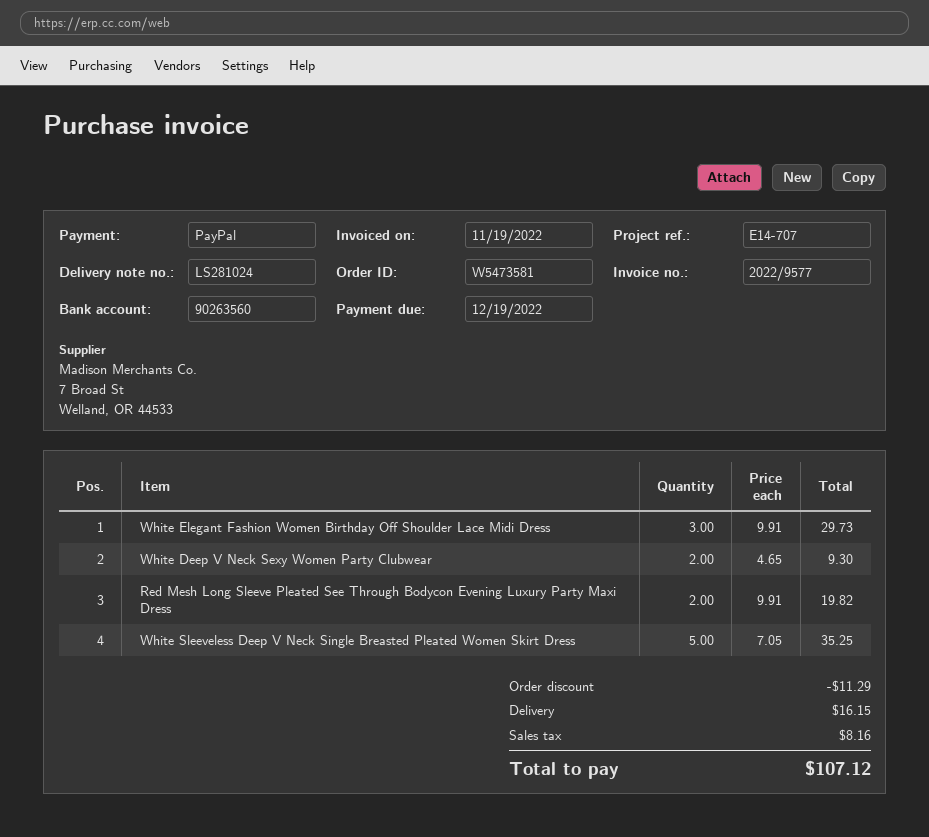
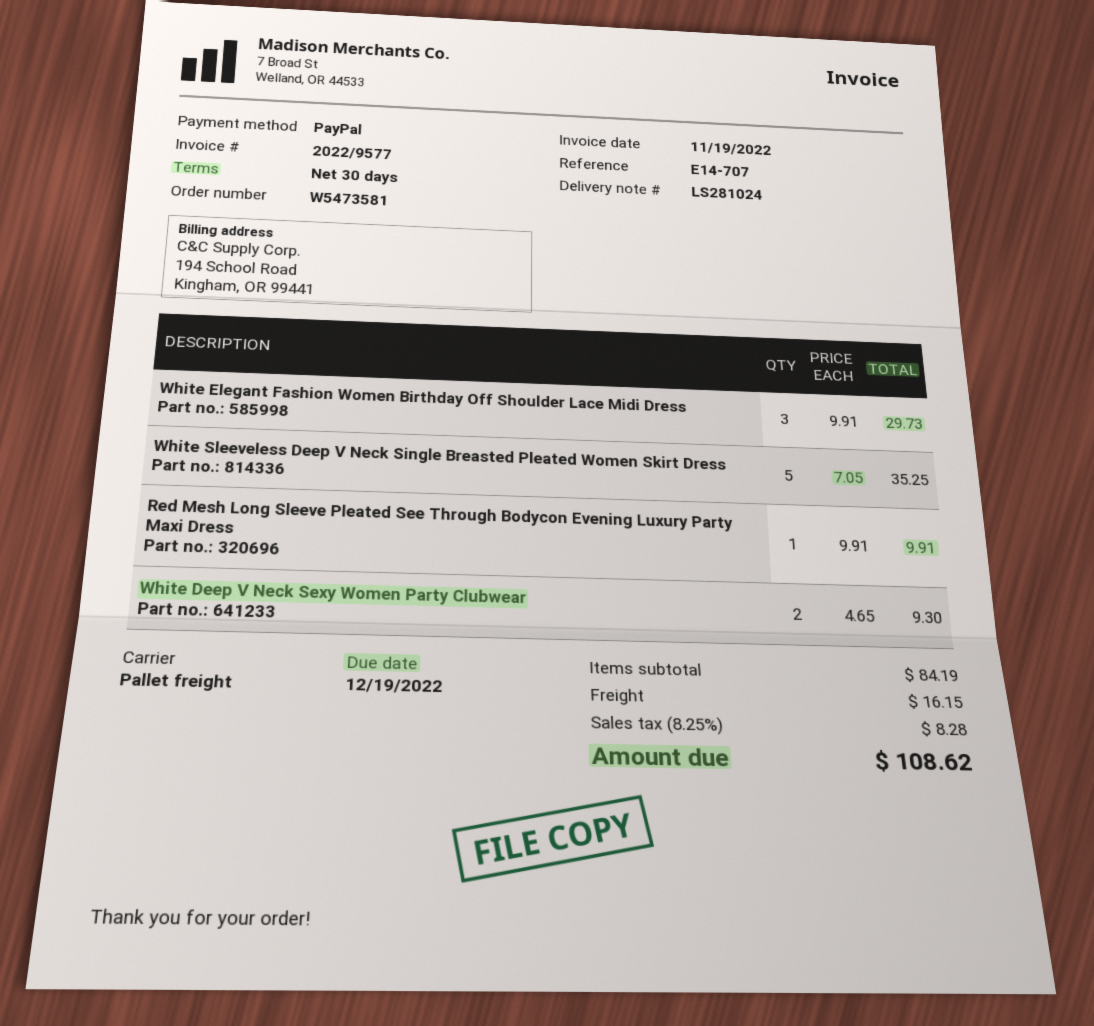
Red Mesh Long Sleeve Pleated See Through Bodycon Evening Luxury Party Maxi Dress: 2 x 9.91 = 19.82 -> 1 x 9.91 = 9.91
discount: 11.29 -> none
tax: 8.16 -> 8.28
total: 107.12 -> 108.62

